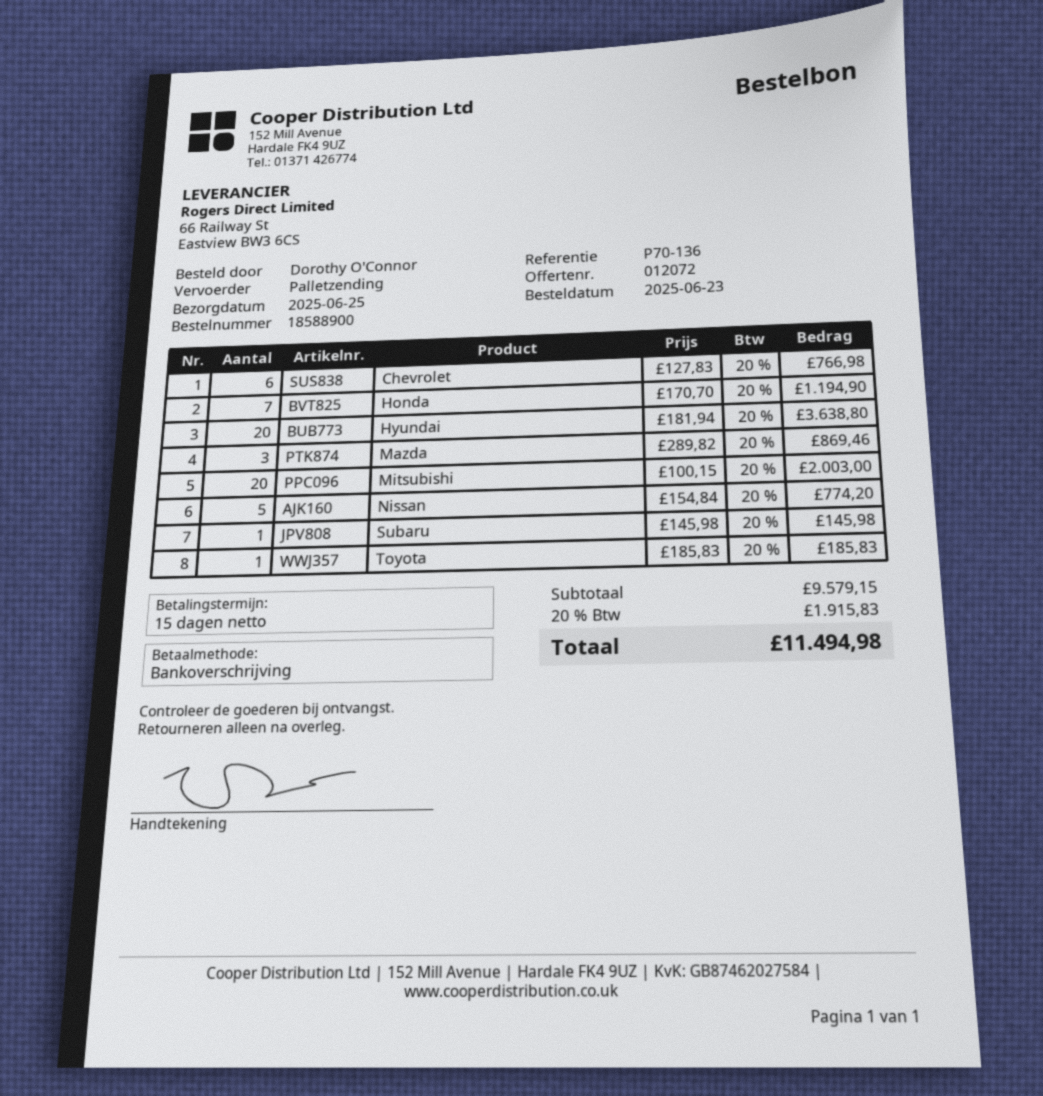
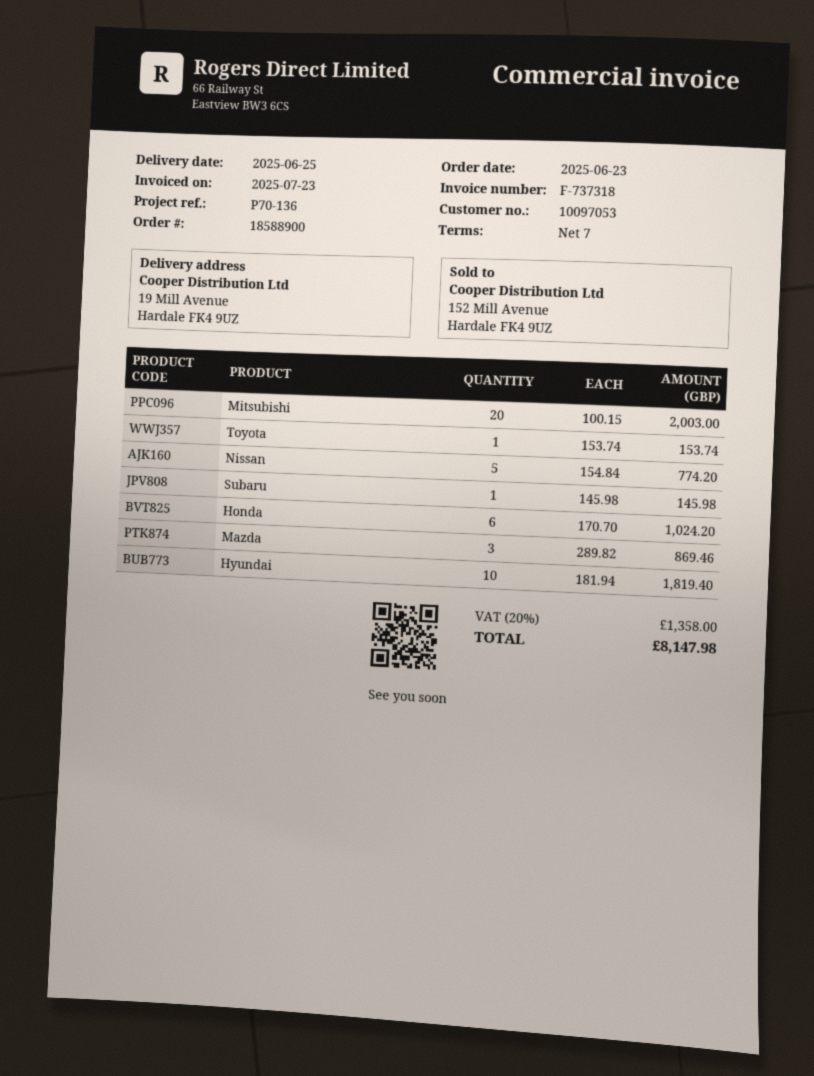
payment terms: 15 days -> 7 days
Chevrolet: 6 x 127.83 = 766.98 -> none
Honda: 7 x 170.70 = 1194.90 -> 6 x 170.70 = 1024.20
Hyundai: 20 x 181.94 = 3638.80 -> 10 x 181.94 = 1819.40
Toyota: 1 x 185.83 = 185.83 -> 1 x 153.74 = 153.74
tax: 20% = 1915.83 -> 20% = 1358.00
total: 11494.98 -> 8147.98

